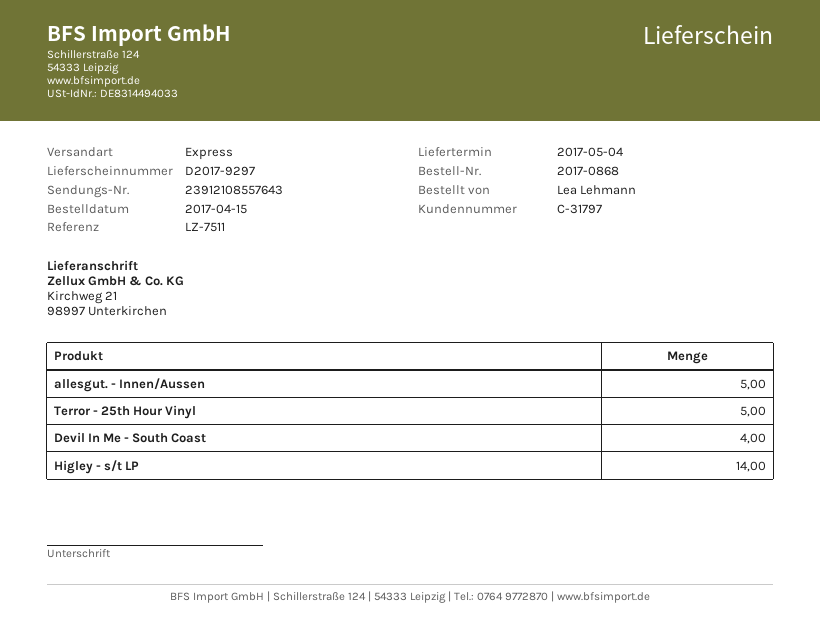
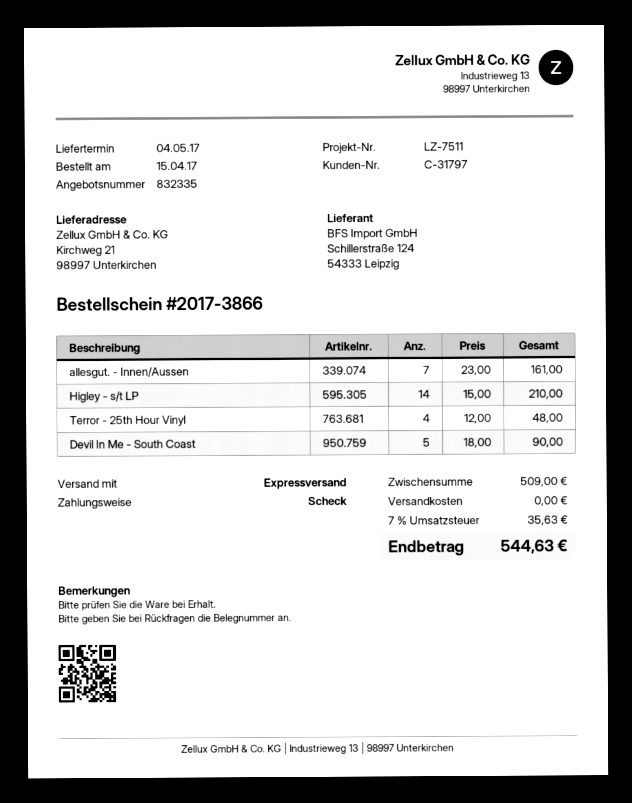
order number: 2017-0868 -> 2017-3866
allesgut. - Innen/Aussen: 5 -> 7
Terror - 25th Hour Vinyl: 5 -> 4
Devil In Me - South Coast: 4 -> 5

